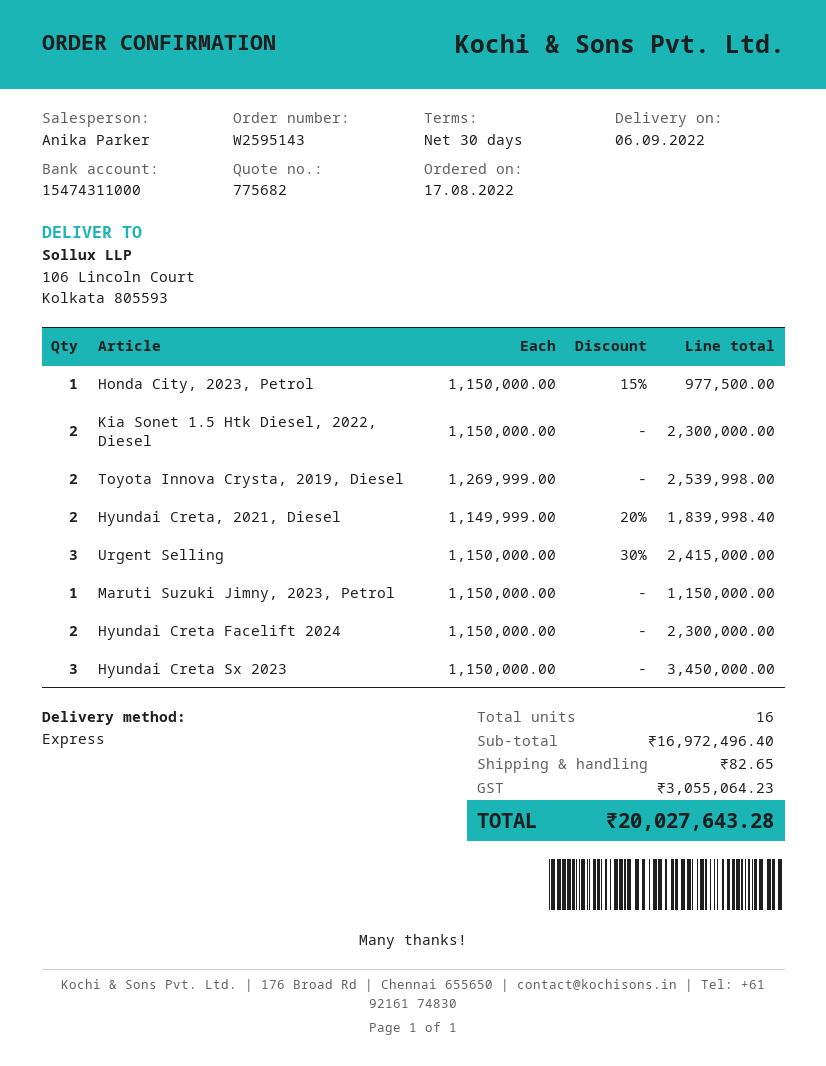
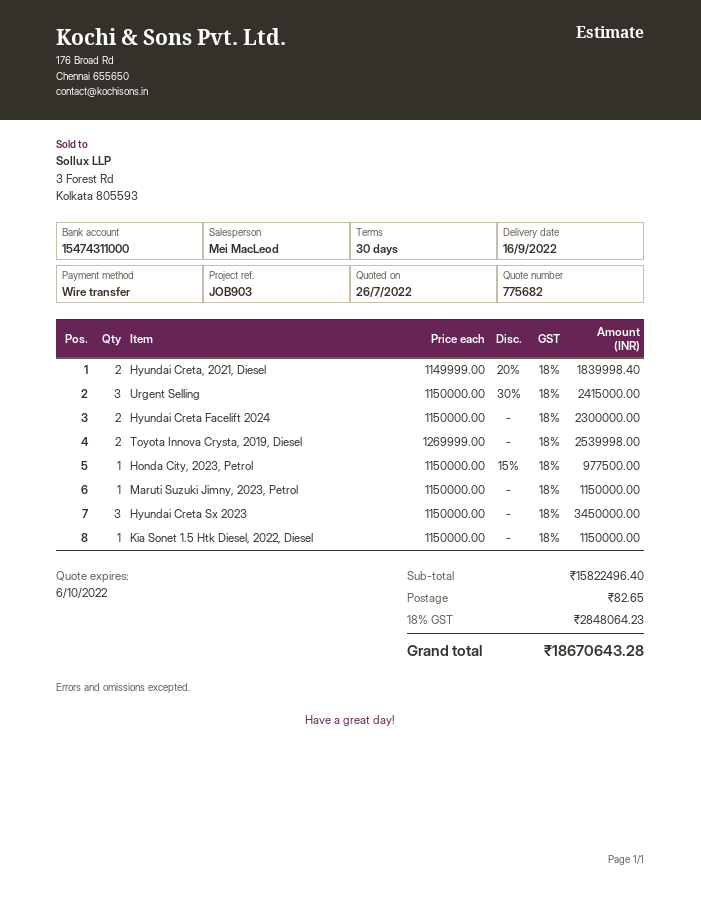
delivery date: 2022-09-06 -> 2022-09-16
sales rep: Anika Parker -> Mei MacLeod
Kia Sonet 1.5 Htk Diesel, 2022, Diesel: 2 x 1150000.00 = 2300000.00 -> 1 x 1150000.00 = 1150000.00
subtotal: 16972496.40 -> 15822496.40
tax: 3055064.23 -> 2848064.23
total: 20027643.28 -> 18670643.28

